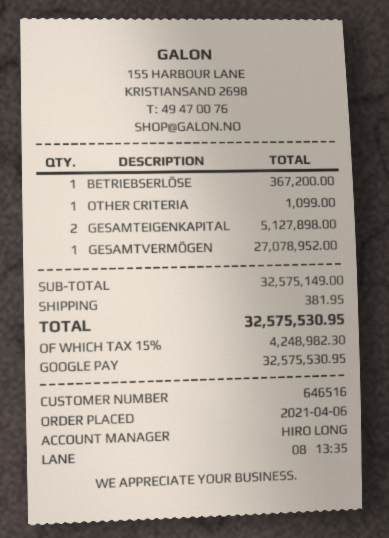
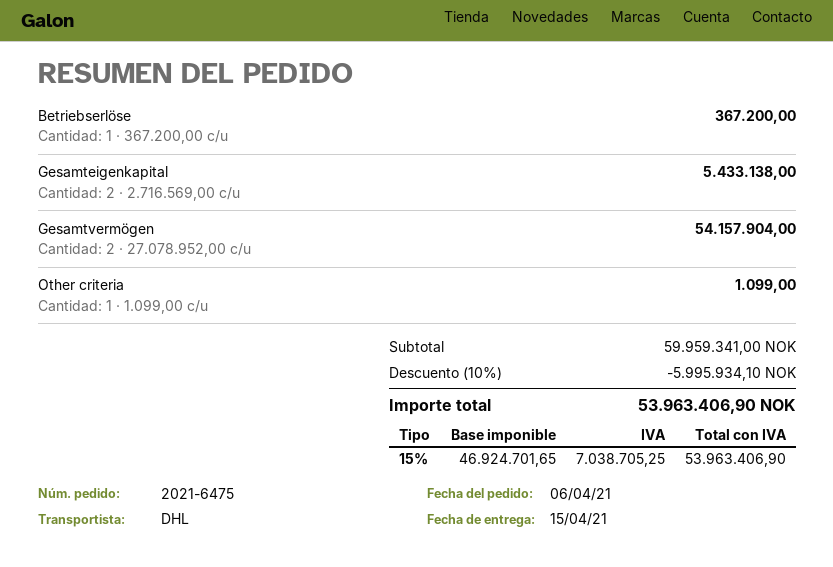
GESAMTEIGENKAPITAL: 2 for 5127898.00 -> 2 for 5433138.00
GESAMTVERMÖGEN: 1 for 27078952.00 -> 2 for 54157904.00
subtotal: 32575149.00 -> 59959341.00
discount: none -> 10% = 5995934.10
shipping: 381.95 -> none
tax: 15% = 4248982.30 -> 15% = 7038705.25
total: 32575530.95 -> 53963406.90

